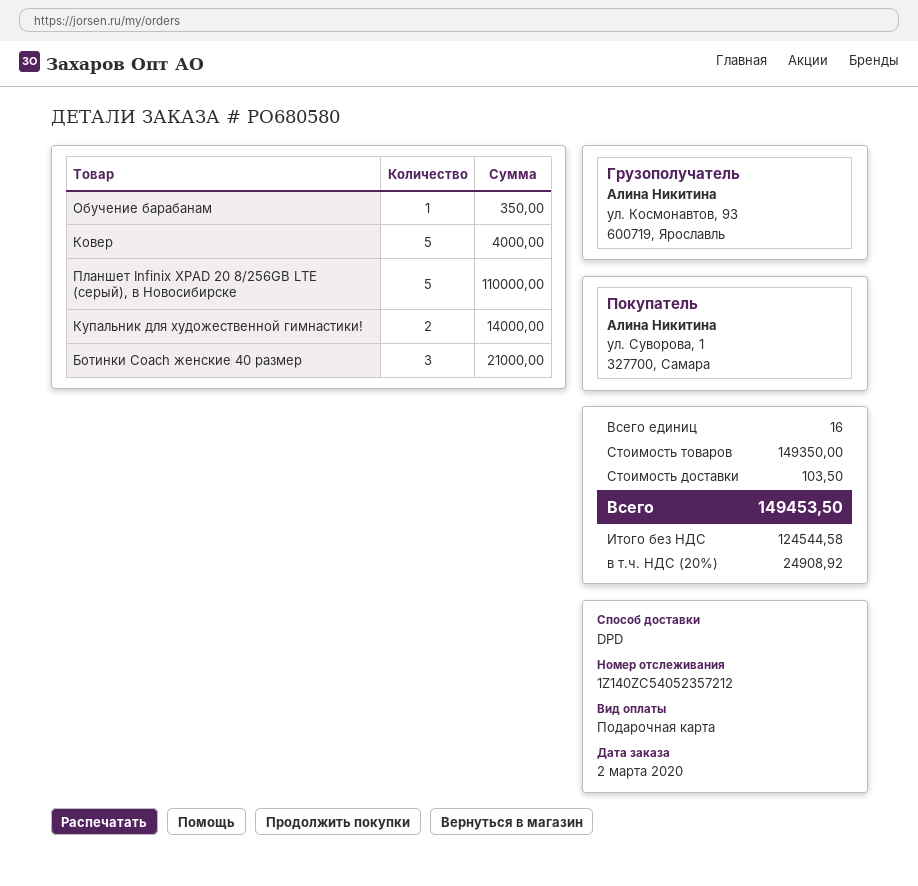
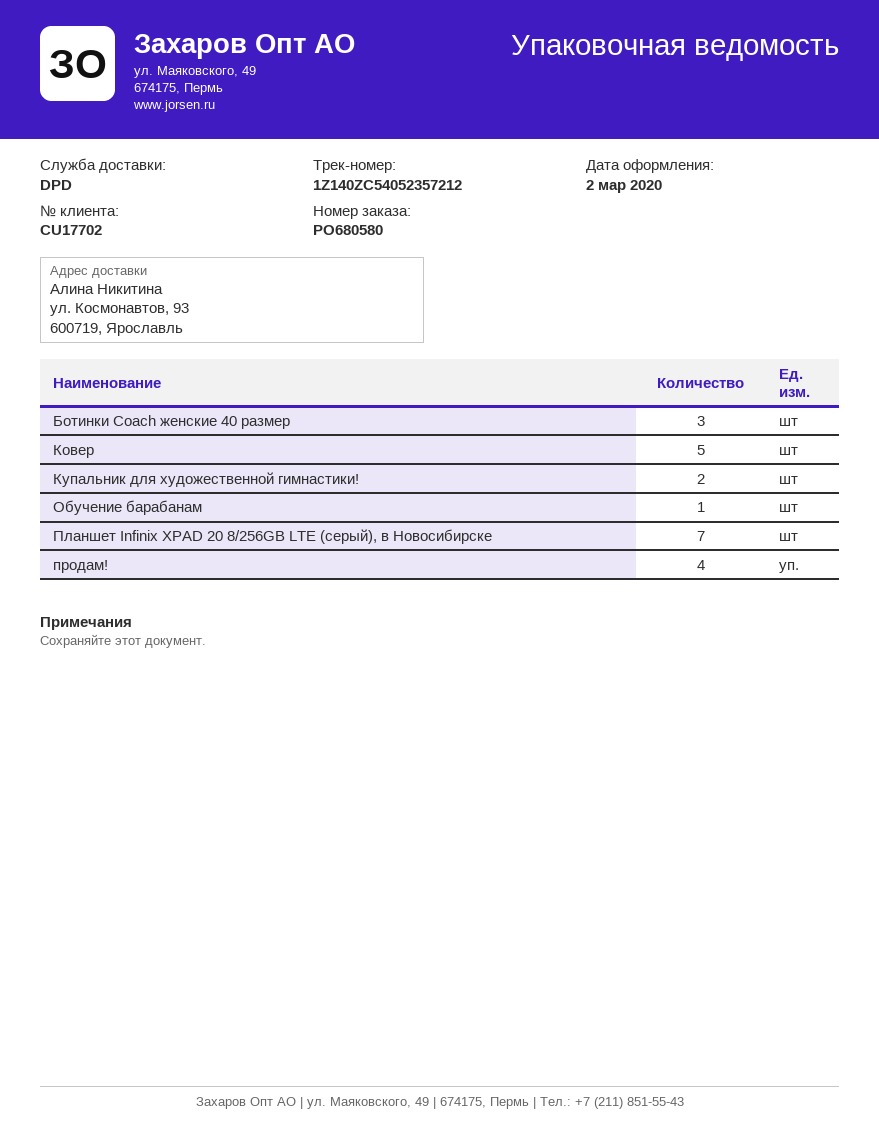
Планшет Infinix XPAD 20 8/256GB LTE (серый), в Новосибирске: 5 -> 7
продам!: none -> 4

